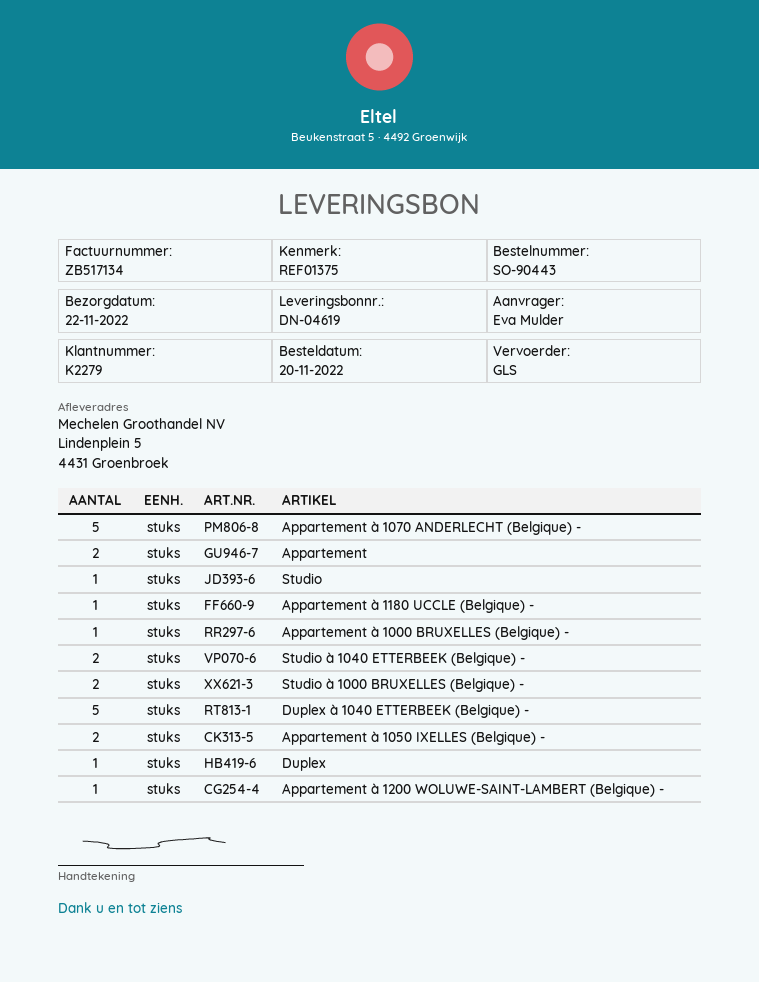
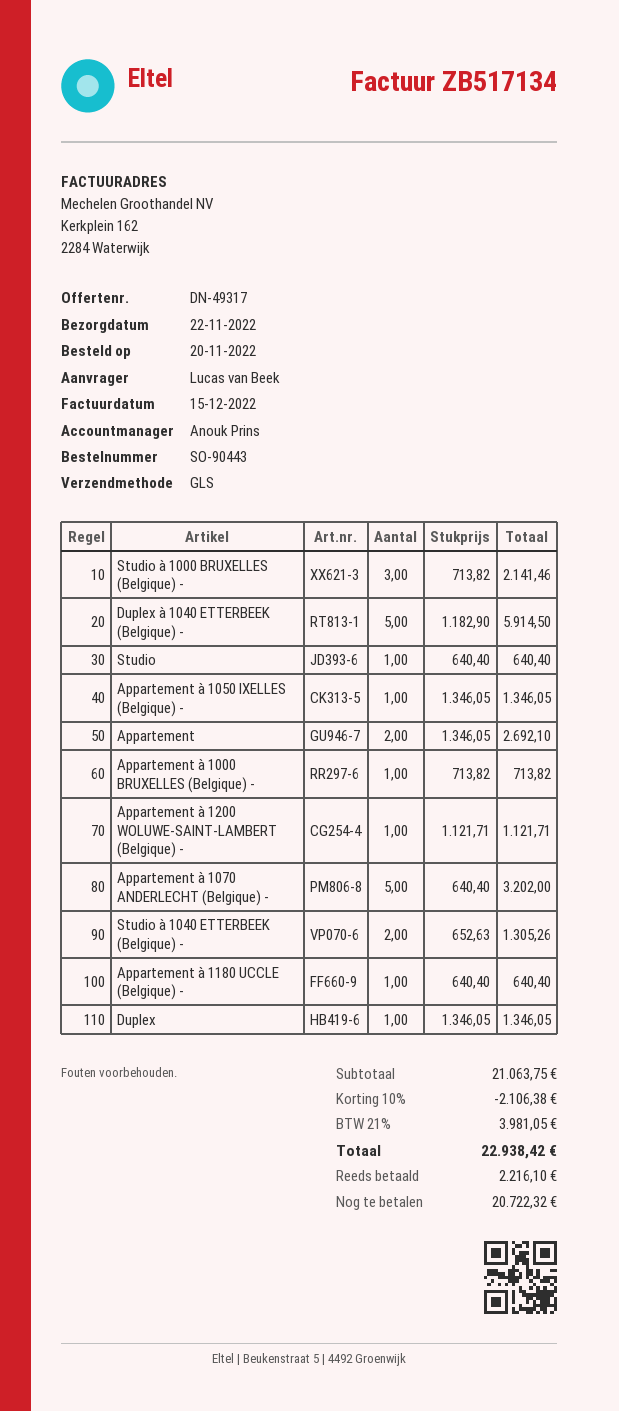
ordered by: Eva Mulder -> Lucas van Beek
Studio à 1000 BRUXELLES (Belgique) -: 2 -> 3
Appartement à 1050 IXELLES (Belgique) -: 2 -> 1

